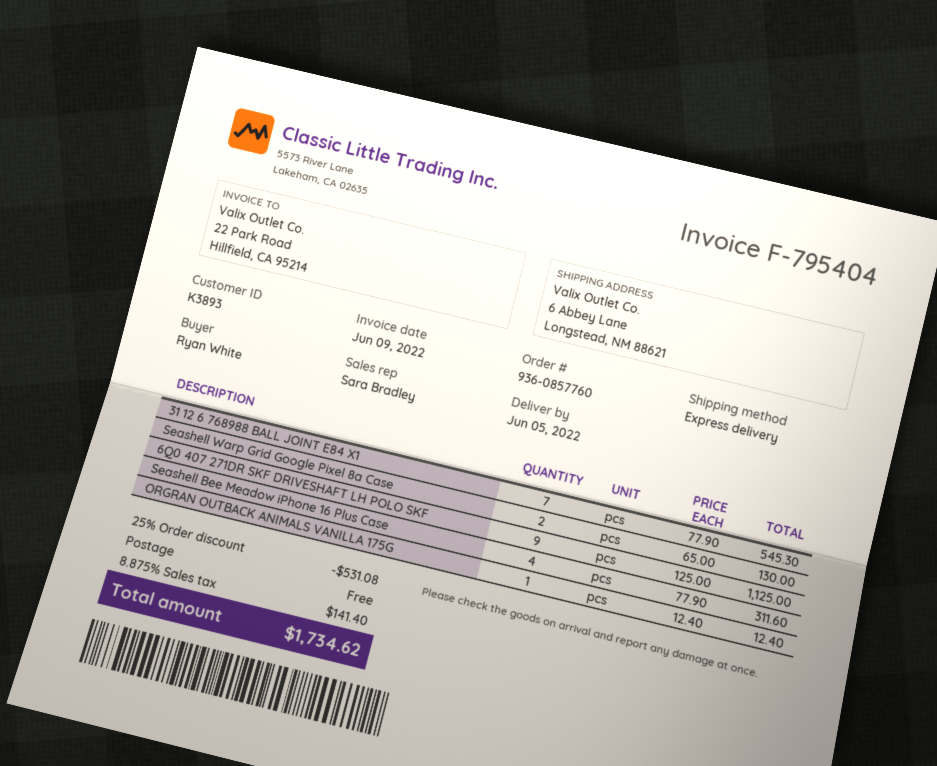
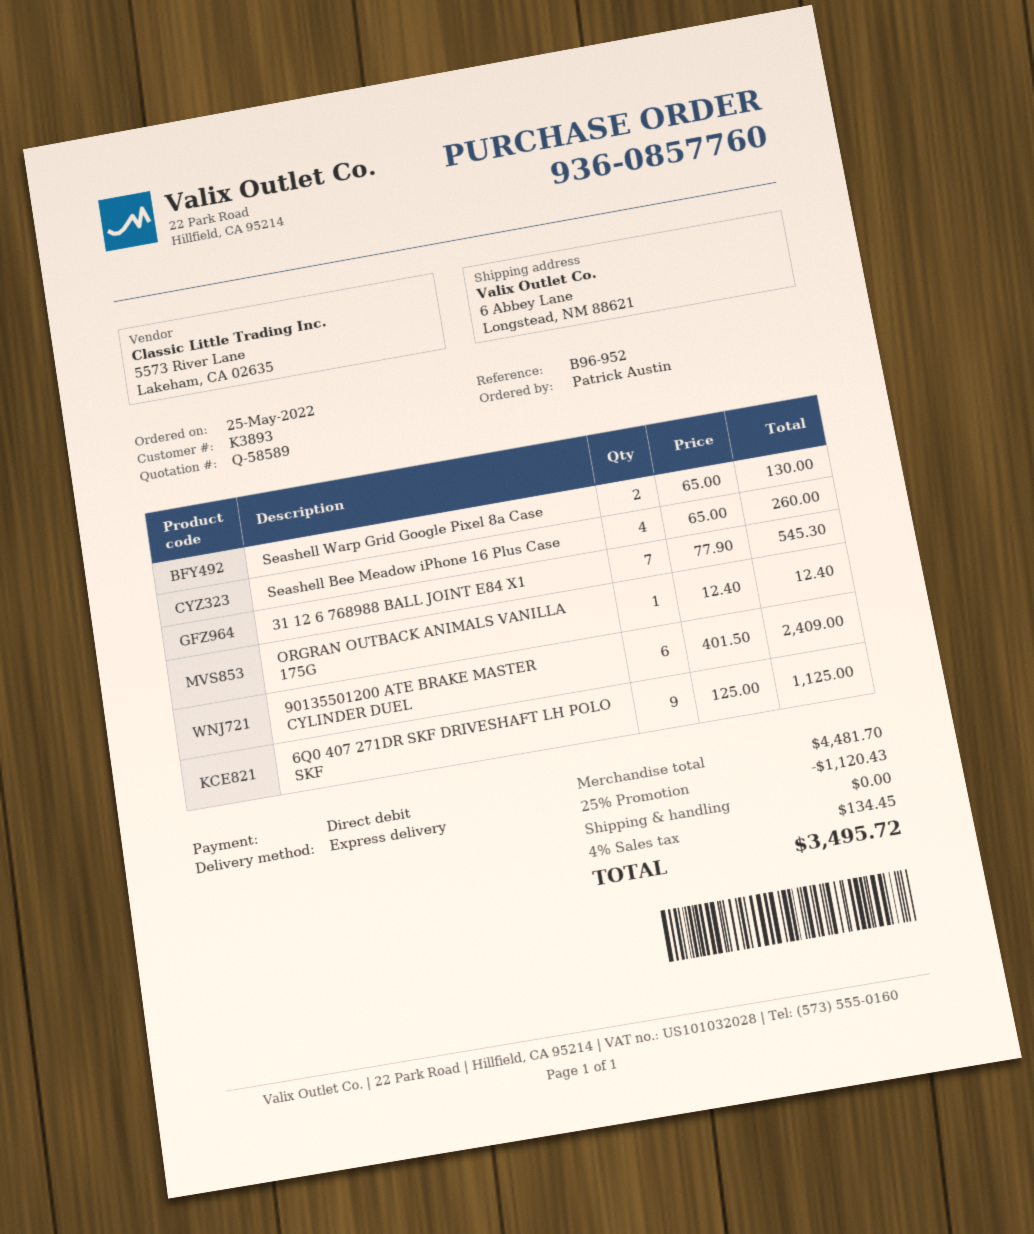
ordered by: Ryan White -> Patrick Austin
Seashell Bee Meadow iPhone 16 Plus Case: 4 x 77.90 = 311.60 -> 4 x 65.00 = 260.00
90135501200 ATE BRAKE MASTER CYLINDER DUEL: none -> 6 x 401.50 = 2409.00
discount: 25% = 531.08 -> 25% = 1120.43
tax: 8.875% = 141.40 -> 4% = 134.45
total: 1734.62 -> 3495.72

